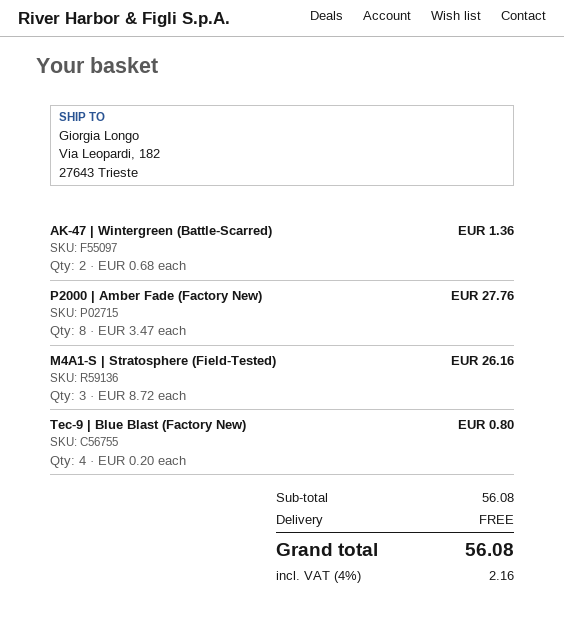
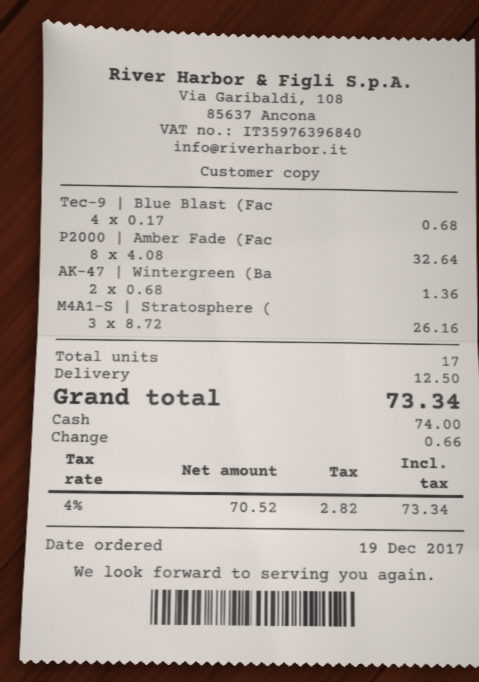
P2000 | Amber Fade (Factory New): 8 x 3.47 = 27.76 -> 8 x 4.08 = 32.64
Tec-9 | Blue Blast (Factory New): 4 x 0.20 = 0.80 -> 4 x 0.17 = 0.68
shipping: 0.00 -> 12.50
tax: 4% = 2.16 -> 4% = 2.82
total: 56.08 -> 73.34

